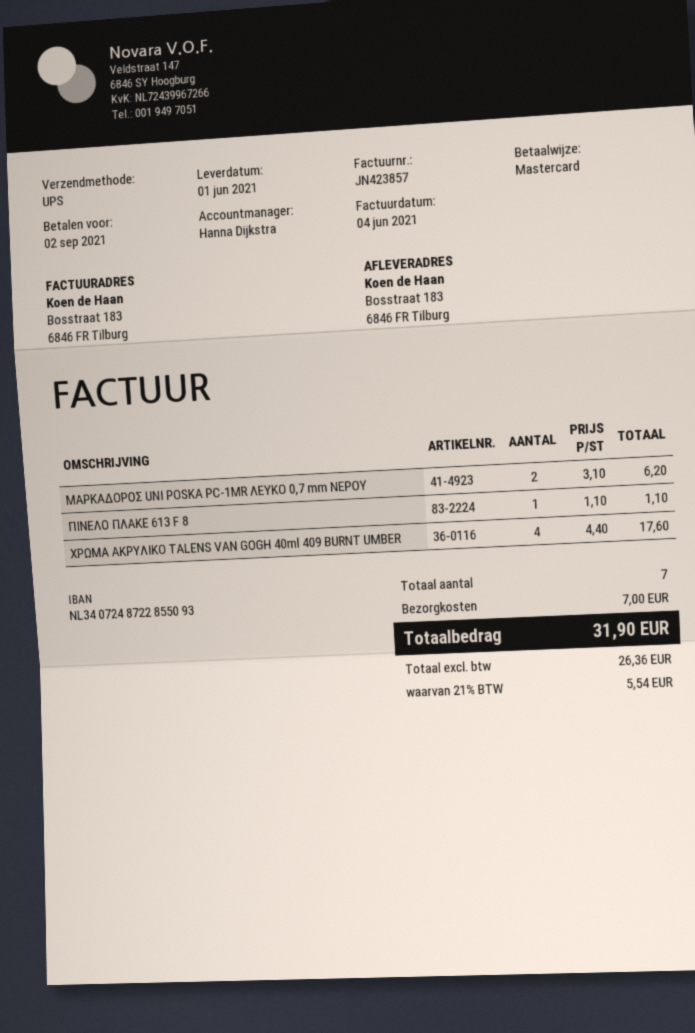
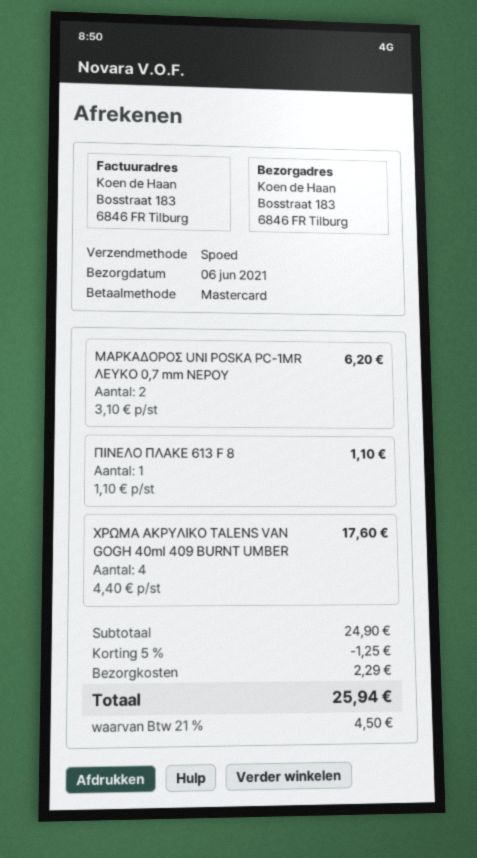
delivery date: 2021-06-01 -> 2021-06-06
shipping method: UPS -> express
discount: none -> 5% = 1.25
shipping: 7.00 -> 2.29
tax: 21% = 5.54 -> 21% = 4.50
total: 31.90 -> 25.94

